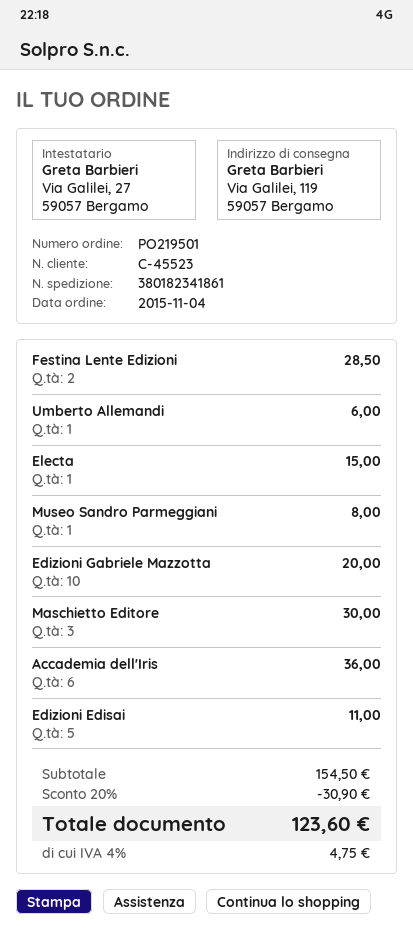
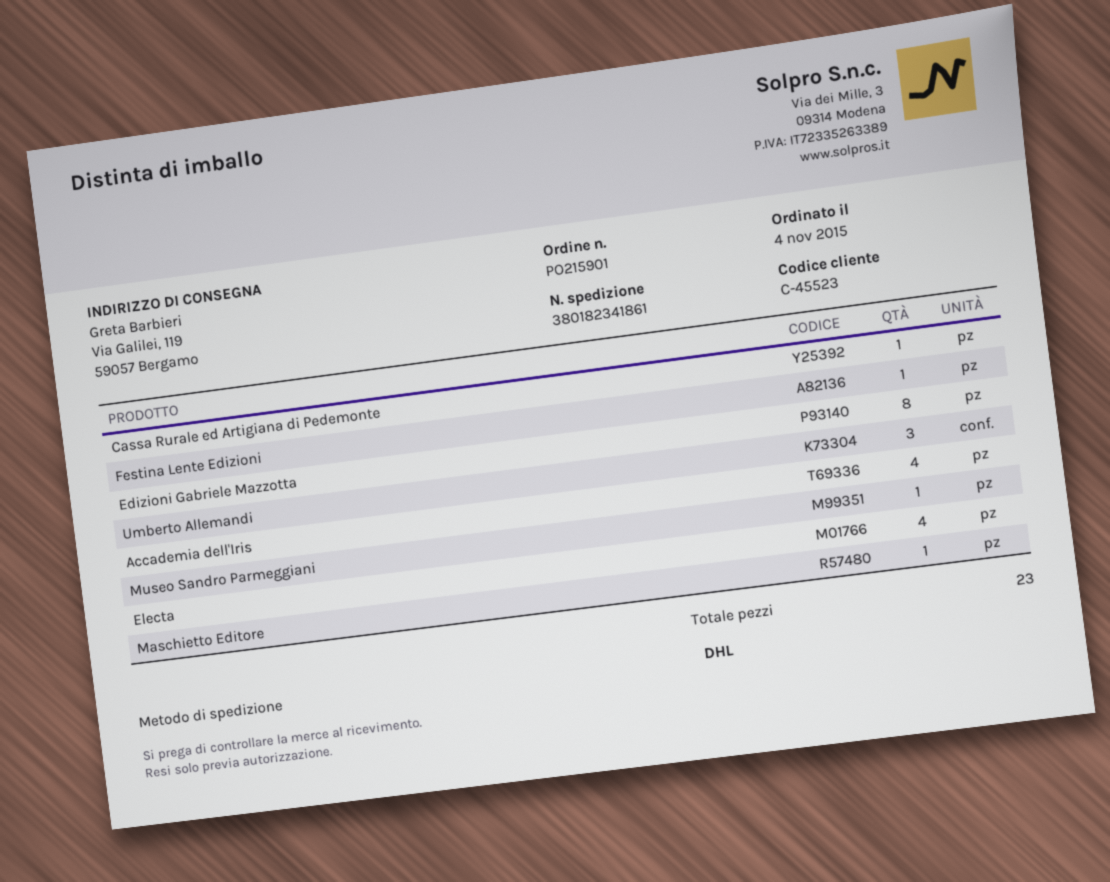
order number: PO219501 -> PO215901
Festina Lente Edizioni: 2 -> 1
Umberto Allemandi: 1 -> 3
Electa: 1 -> 4
Edizioni Gabriele Mazzotta: 10 -> 8
Maschietto Editore: 3 -> 1
Accademia dell'Iris: 6 -> 4
Edizioni Edisai: 5 -> none
Cassa Rurale ed Artigiana di Pedemonte: none -> 1

